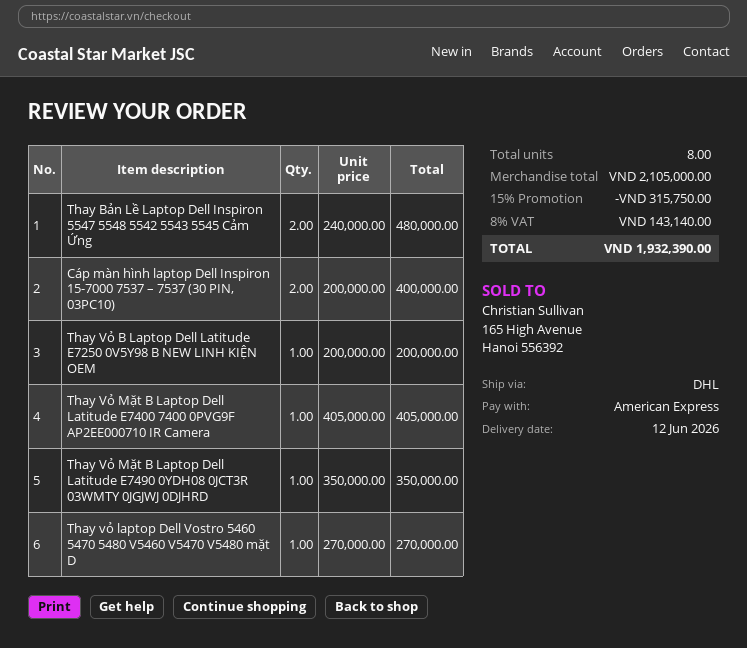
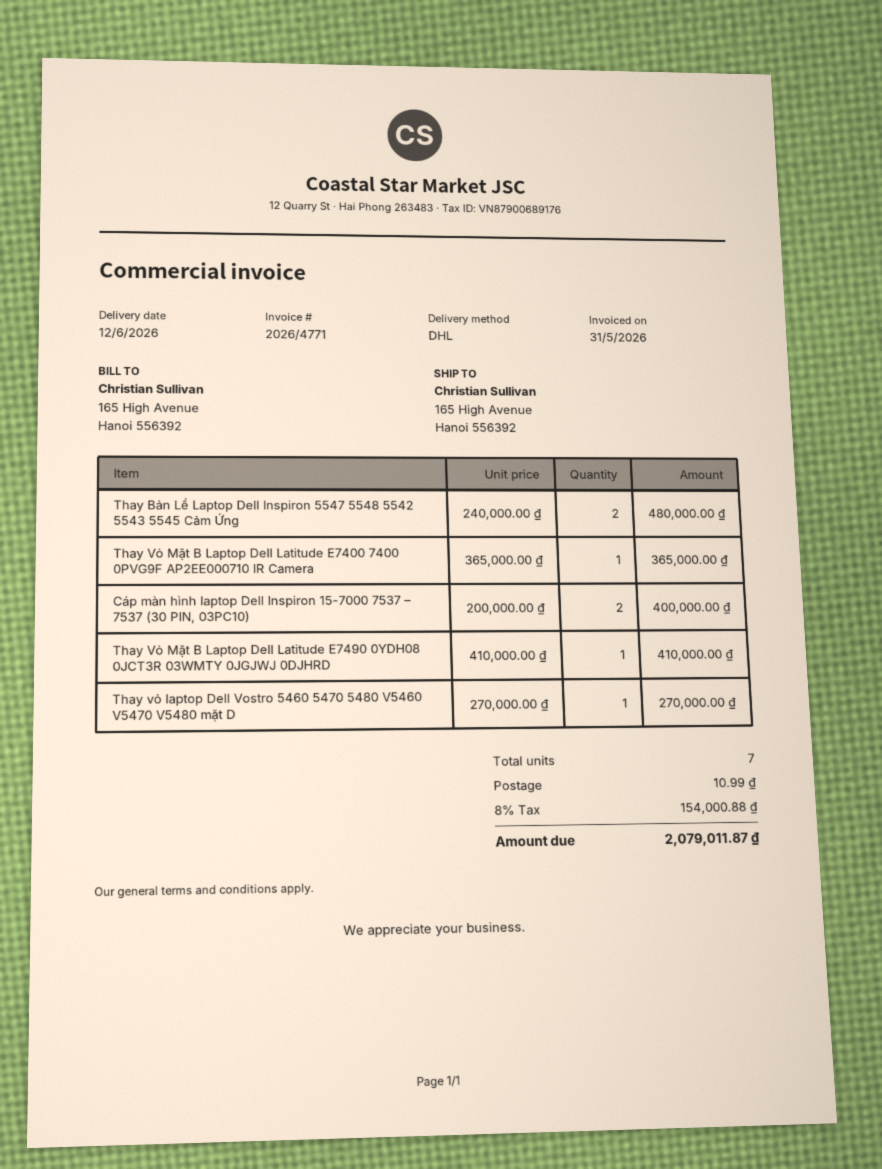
Thay Vỏ B Laptop Dell Latitude E7250 0V5Y98 B NEW LINH KIỆN OEM: 1 x 200000.00 = 200000.00 -> none
Thay Vỏ Mặt B Laptop Dell Latitude E7400 7400 0PVG9F AP2EE000710 IR Camera: 1 x 405000.00 = 405000.00 -> 1 x 365000.00 = 365000.00
Thay Vỏ Mặt B Laptop Dell Latitude E7490 0YDH08 0JCT3R 03WMTY 0JGJWJ 0DJHRD: 1 x 350000.00 = 350000.00 -> 1 x 410000.00 = 410000.00
total quantity: 8 -> 7
discount: 15% = 315750.00 -> none
shipping: none -> 10.99
tax: 8% = 143140.00 -> 8% = 154000.88
total: 1932390.00 -> 2079011.87

